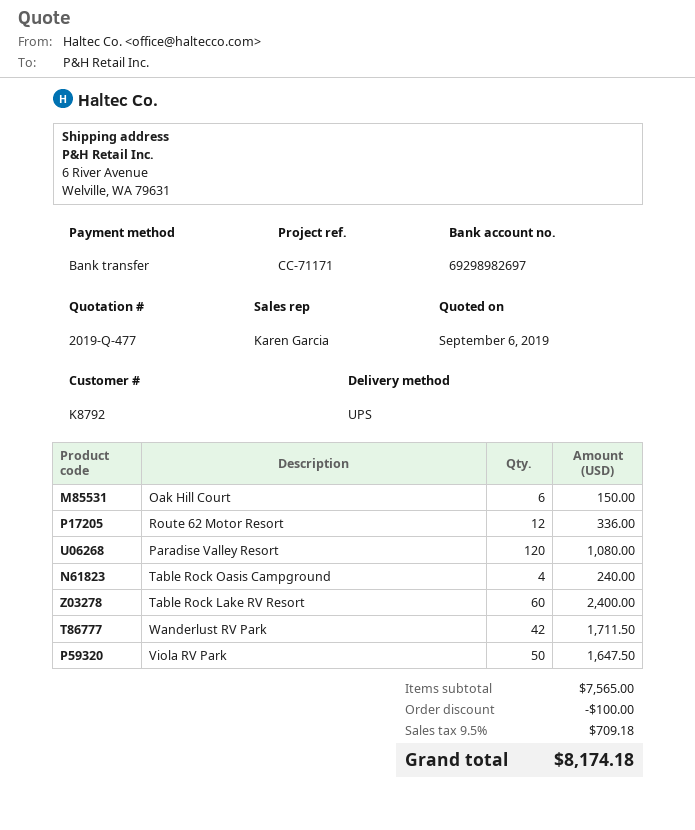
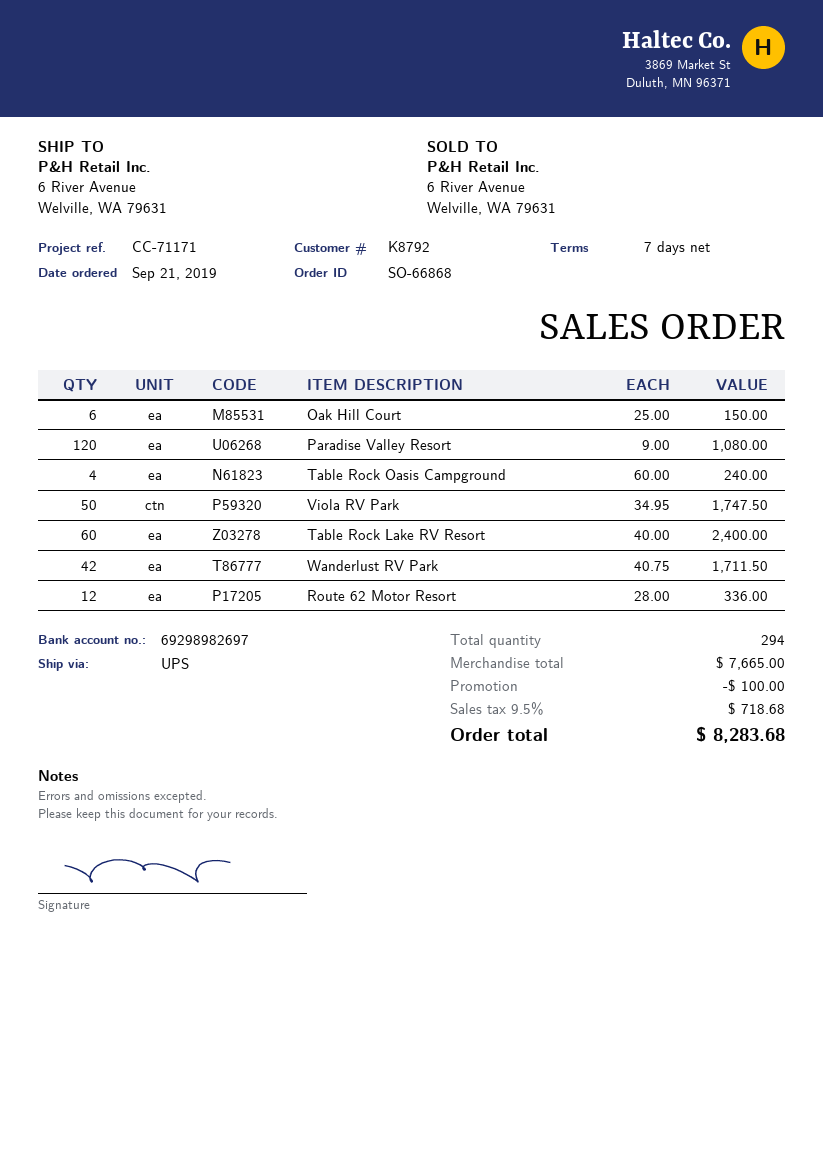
Viola RV Park: 50 for 1647.50 -> 50 for 1747.50
subtotal: 7565.00 -> 7665.00
tax: 9.5% = 709.18 -> 9.5% = 718.68
total: 8174.18 -> 8283.68

